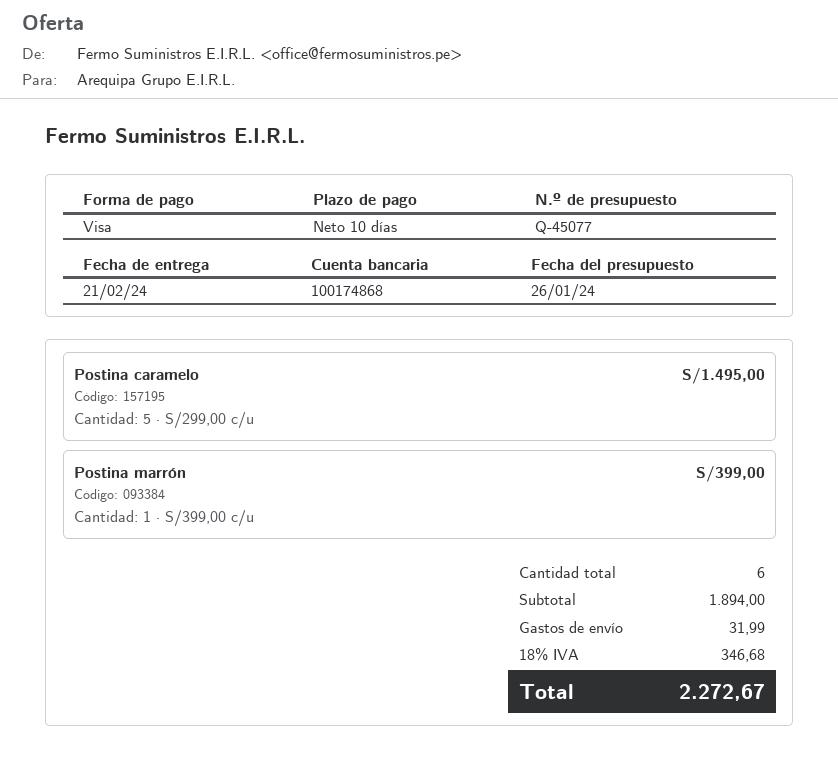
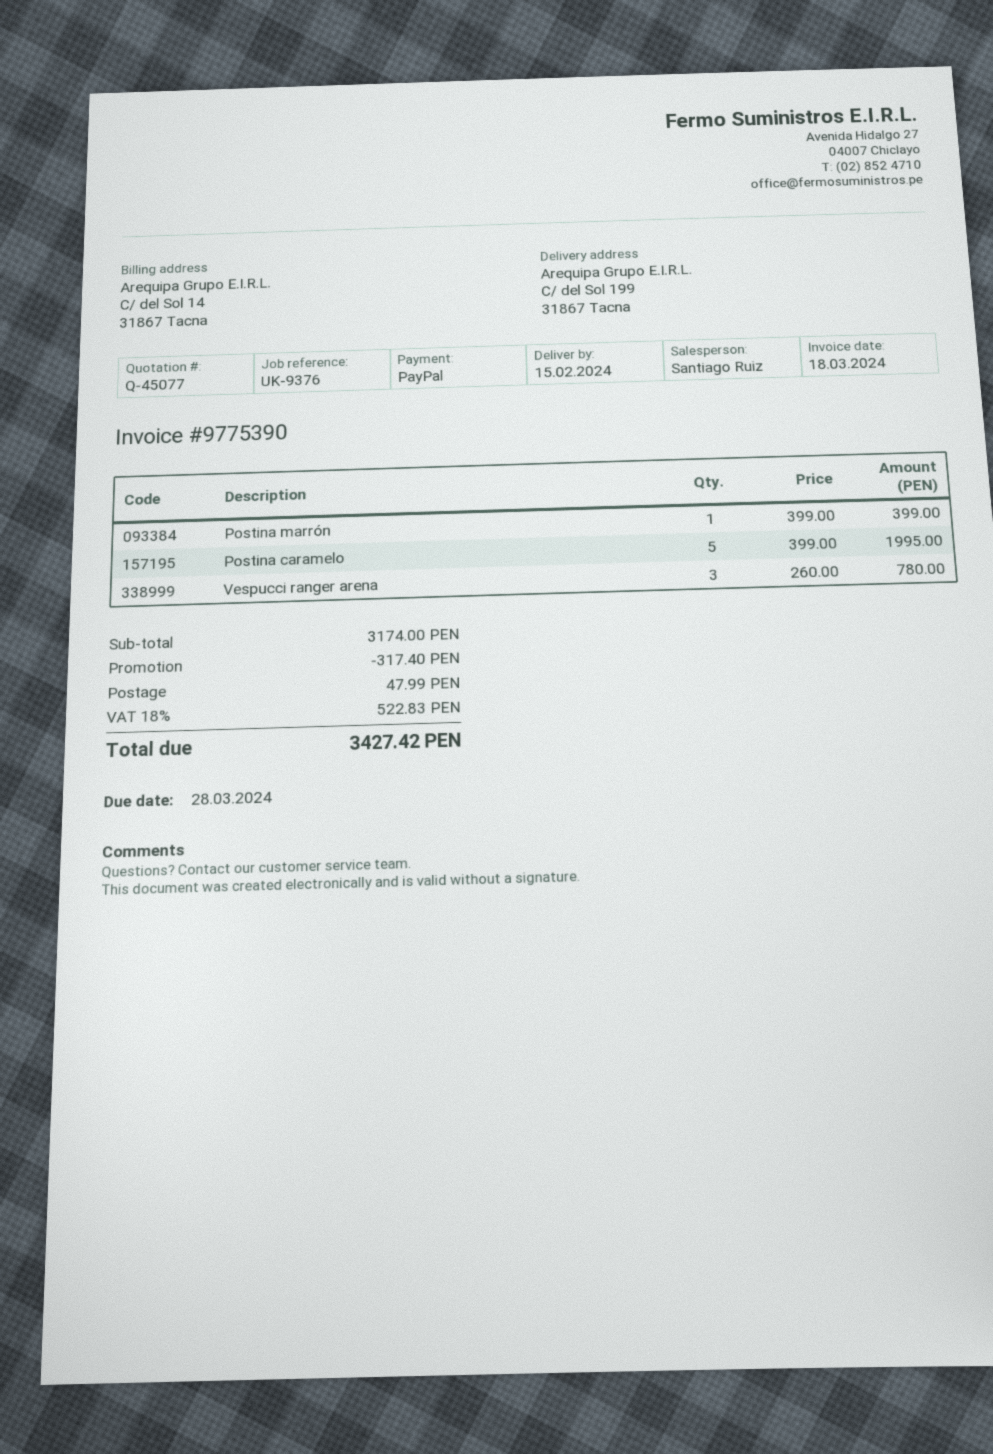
delivery date: 2024-02-21 -> 2024-02-15
payment method: Visa -> PayPal
Postina caramelo: 5 x 299.00 = 1495.00 -> 5 x 399.00 = 1995.00
Vespucci ranger arena: none -> 3 x 260.00 = 780.00
subtotal: 1894.00 -> 3174.00
discount: none -> 317.40
shipping: 31.99 -> 47.99
tax: 18% = 346.68 -> 18% = 522.83
total: 2272.67 -> 3427.42

